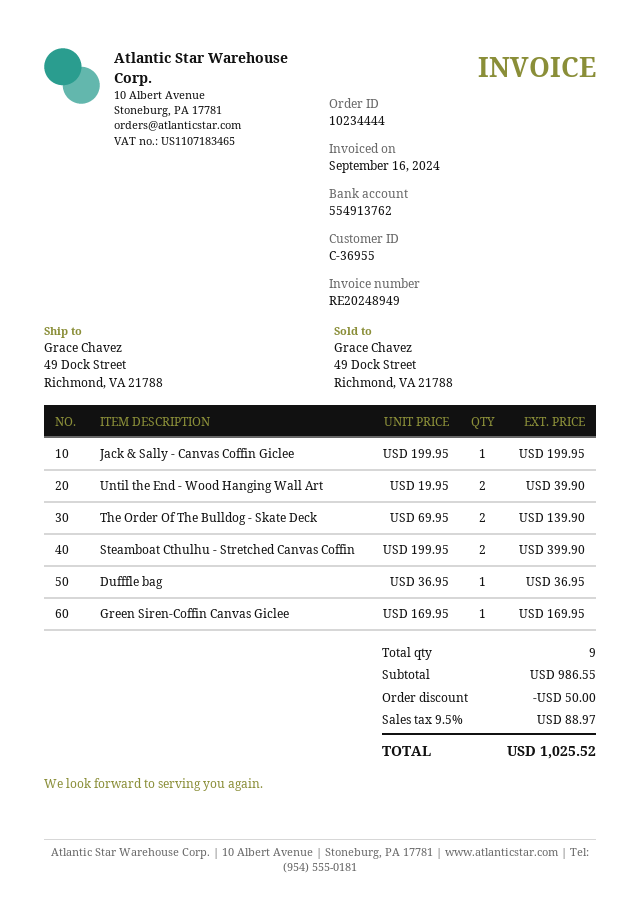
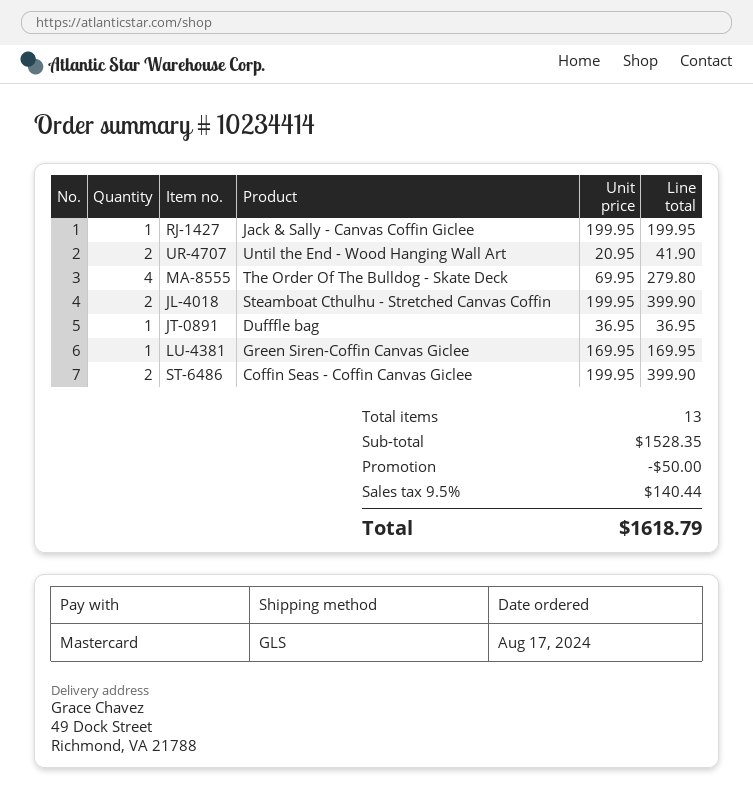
order number: 10234444 -> 10234414
Until the End - Wood Hanging Wall Art: 2 x 19.95 = 39.90 -> 2 x 20.95 = 41.90
The Order Of The Bulldog - Skate Deck: 2 x 69.95 = 139.90 -> 4 x 69.95 = 279.80
Coffin Seas - Coffin Canvas Giclee: none -> 2 x 199.95 = 399.90
total quantity: 9 -> 13
subtotal: 986.55 -> 1528.35
tax: 9.5% = 88.97 -> 9.5% = 140.44
total: 1025.52 -> 1618.79

